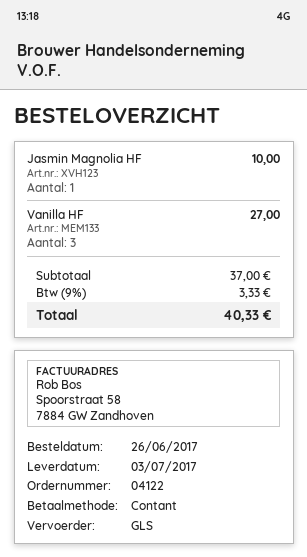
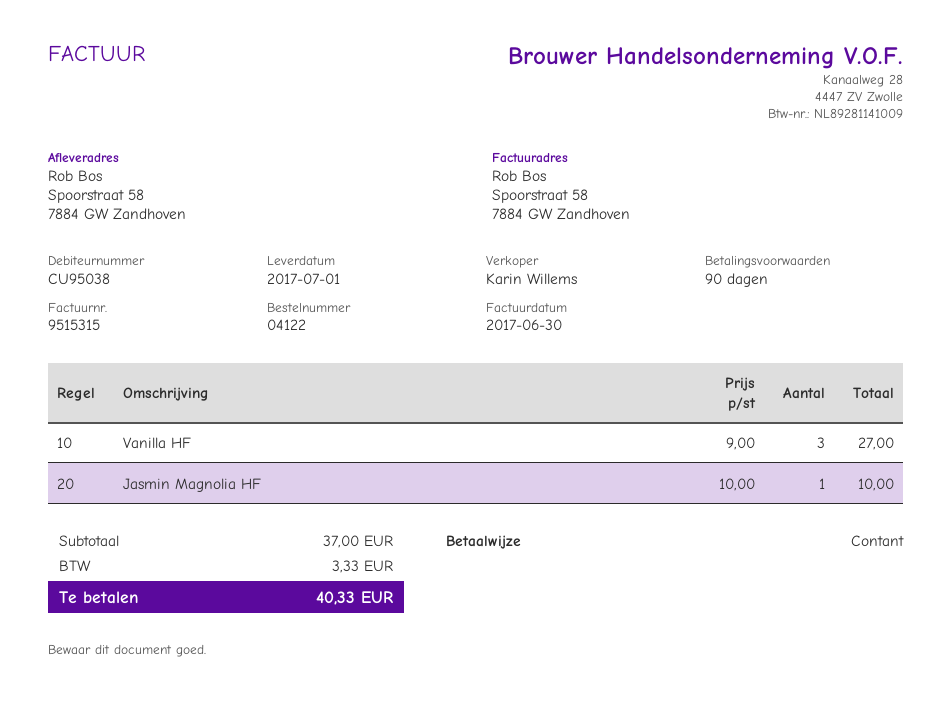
delivery date: 2017-07-03 -> 2017-07-01

